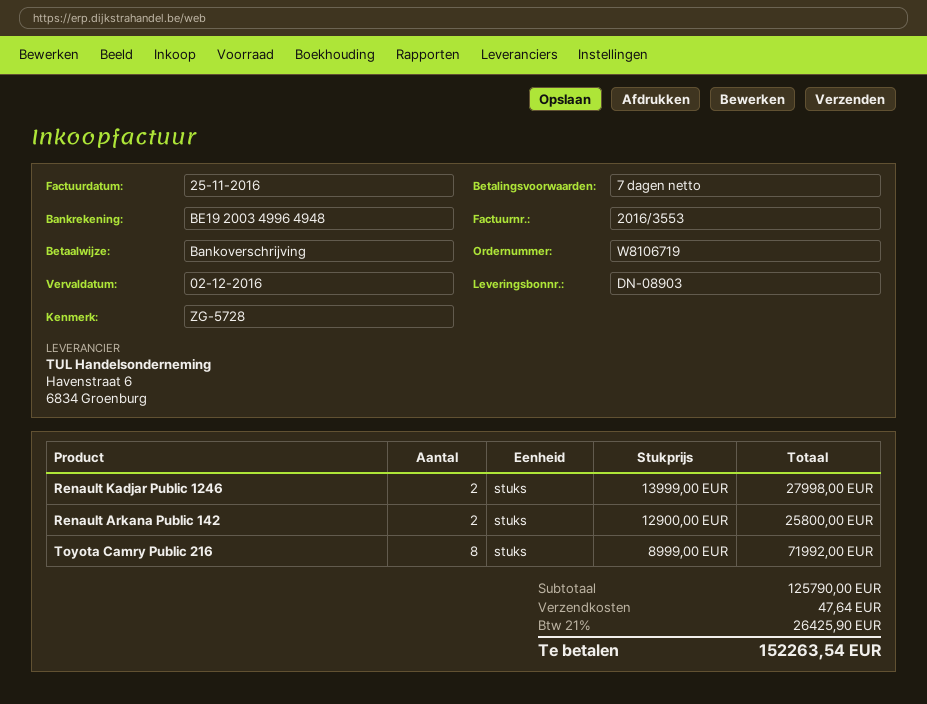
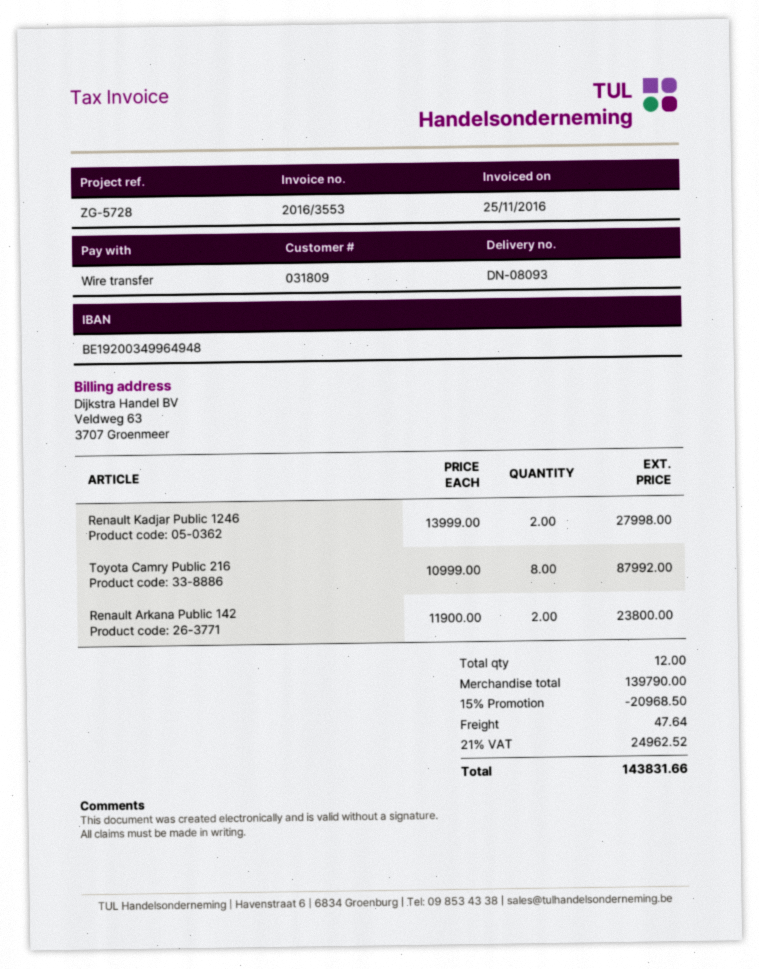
delivery note number: DN-08903 -> DN-08093
Renault Arkana Public 142: 2 x 12900.00 = 25800.00 -> 2 x 11900.00 = 23800.00
Toyota Camry Public 216: 8 x 8999.00 = 71992.00 -> 8 x 10999.00 = 87992.00
subtotal: 125790.00 -> 139790.00
discount: none -> 15% = 20968.50
tax: 21% = 26425.90 -> 21% = 24962.52
total: 152263.54 -> 143831.66

